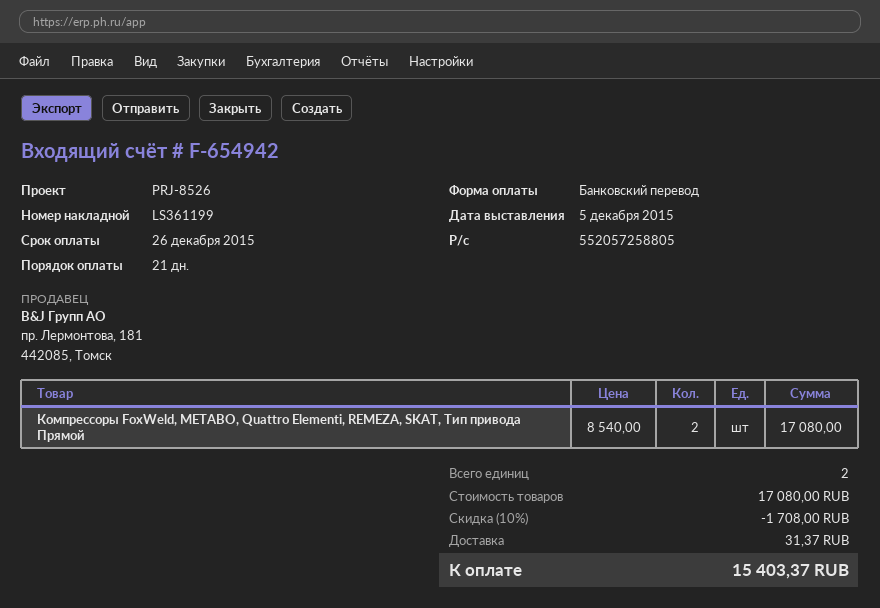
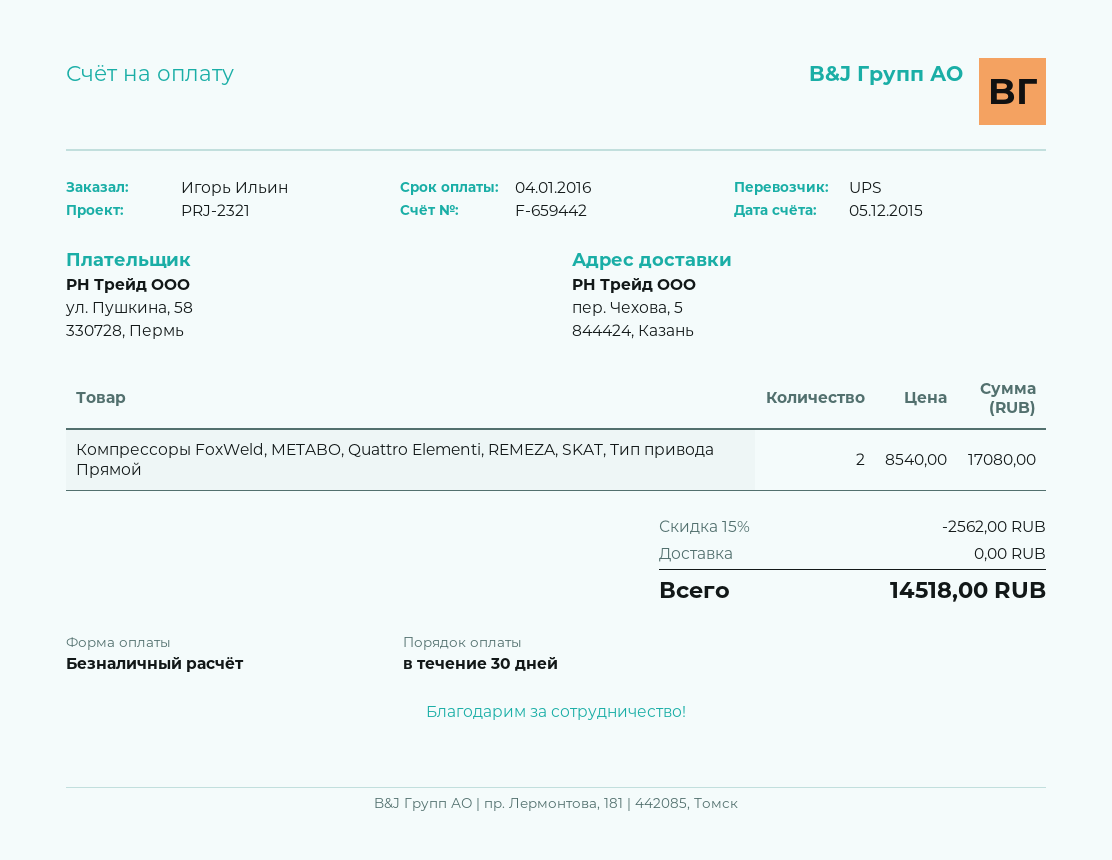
invoice number: F-654942 -> F-659442
payment terms: 21 days -> 30 days
due date: 2015-12-26 -> 2016-01-04
reference: PRJ-8526 -> PRJ-2321
discount: 10% = 1708.00 -> 15% = 2562.00
shipping: 31.37 -> 0.00
total: 15403.37 -> 14518.00

